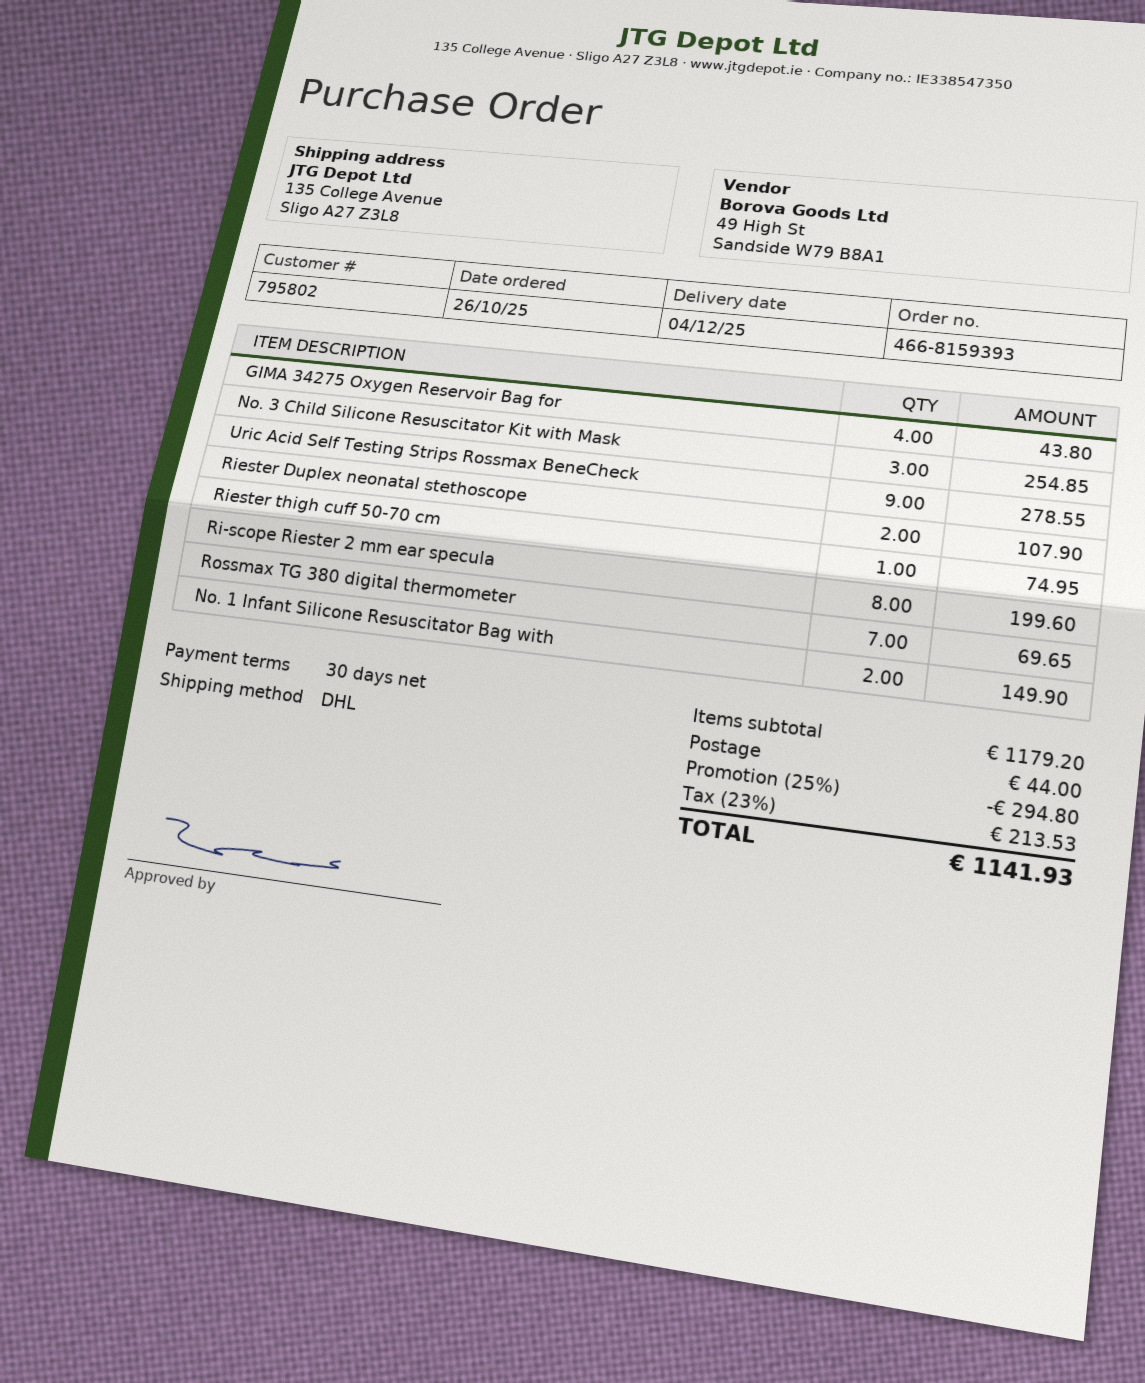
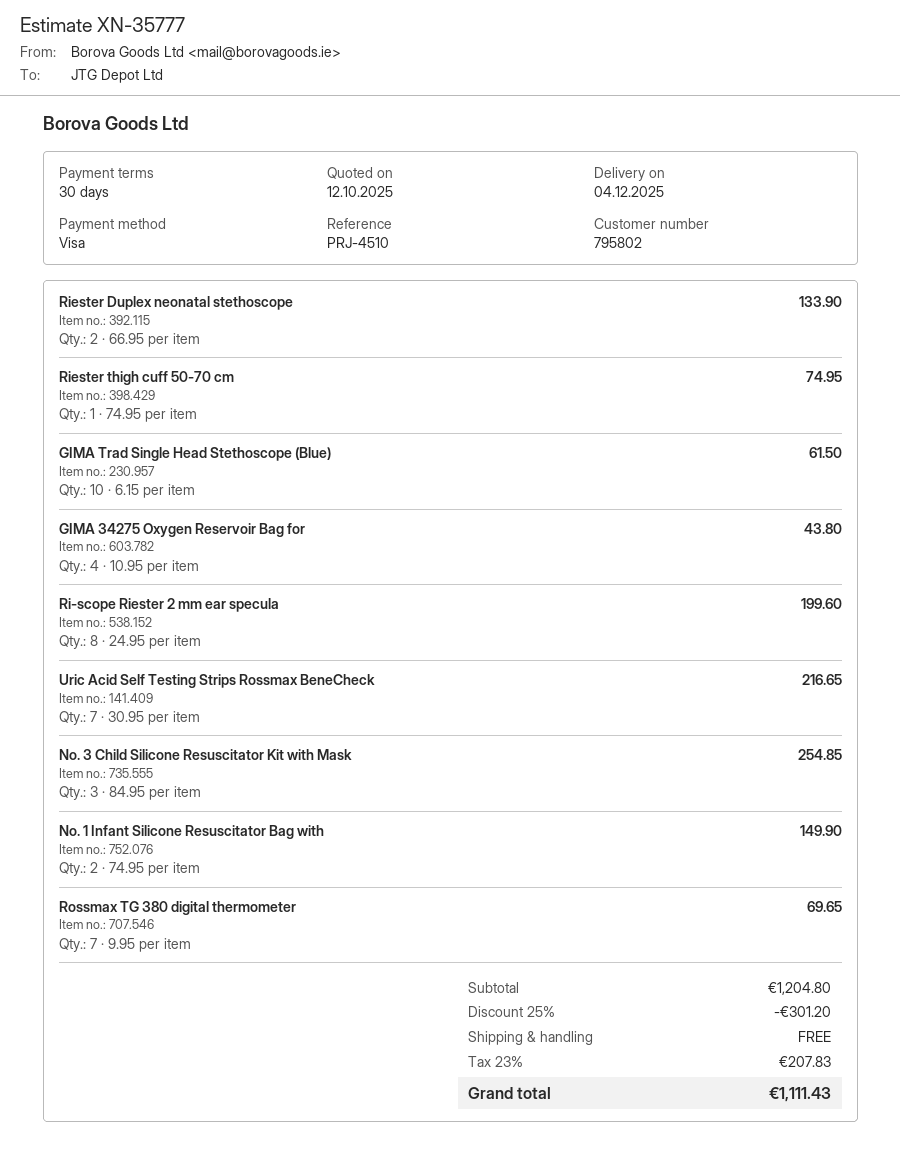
Uric Acid Self Testing Strips Rossmax BeneCheck: 9 for 278.55 -> 7 for 216.65
Riester Duplex neonatal stethoscope: 2 for 107.90 -> 2 for 133.90
GIMA Trad Single Head Stethoscope (Blue): none -> 10 for 61.50
subtotal: 1179.20 -> 1204.80
discount: 25% = 294.80 -> 25% = 301.20
shipping: 44.00 -> 0.00
tax: 23% = 213.53 -> 23% = 207.83
total: 1141.93 -> 1111.43

